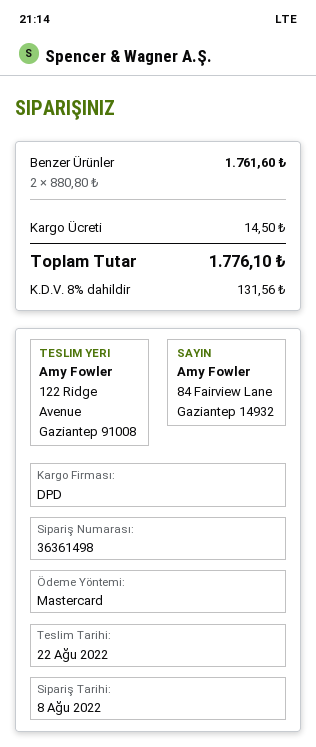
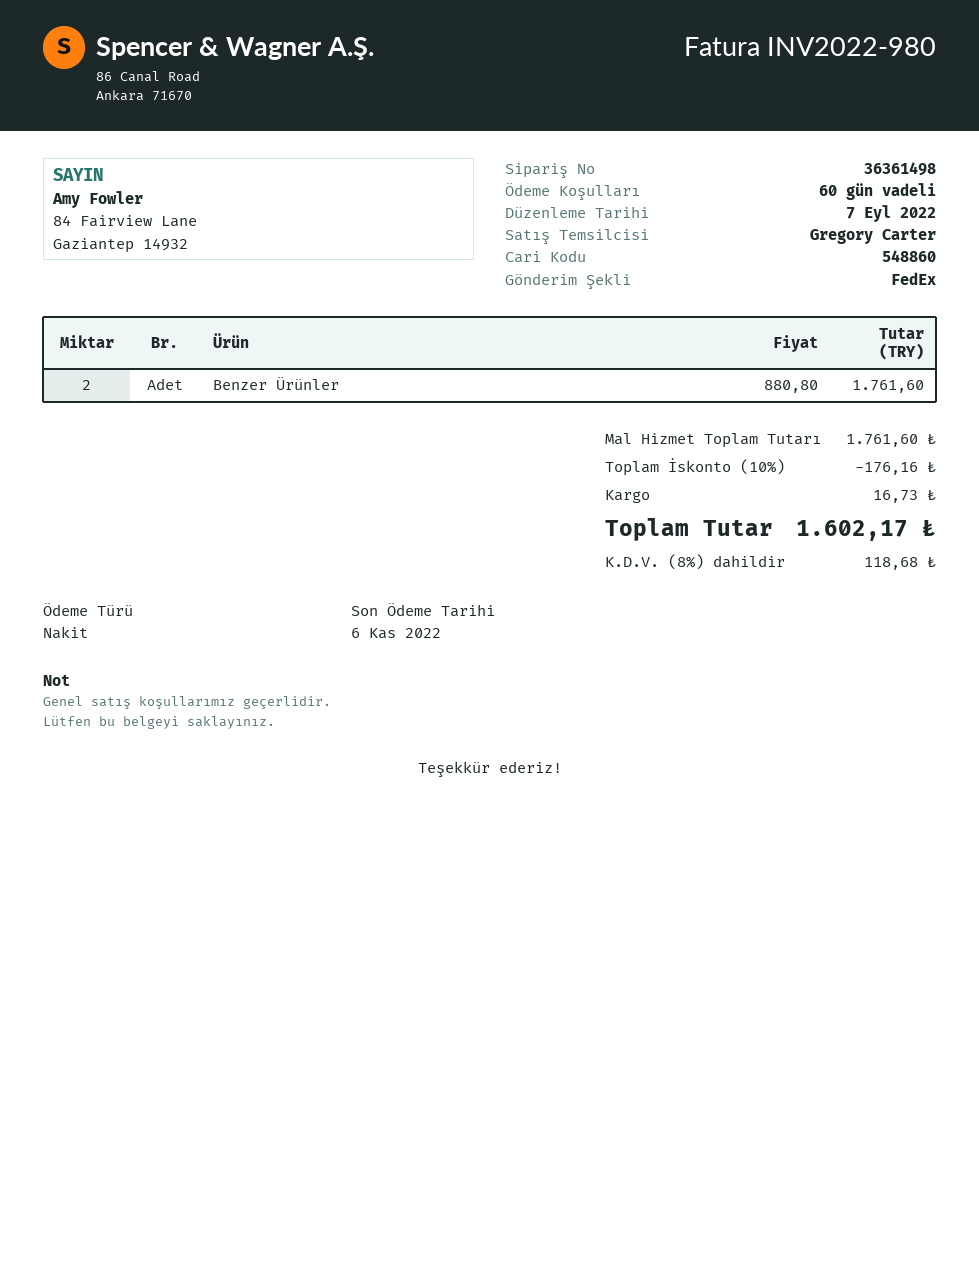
payment method: Mastercard -> cash
shipping method: DPD -> FedEx
discount: none -> 10% = 176.16
shipping: 14.50 -> 16.73
tax: 8% = 131.56 -> 8% = 118.68
total: 1776.10 -> 1602.17

